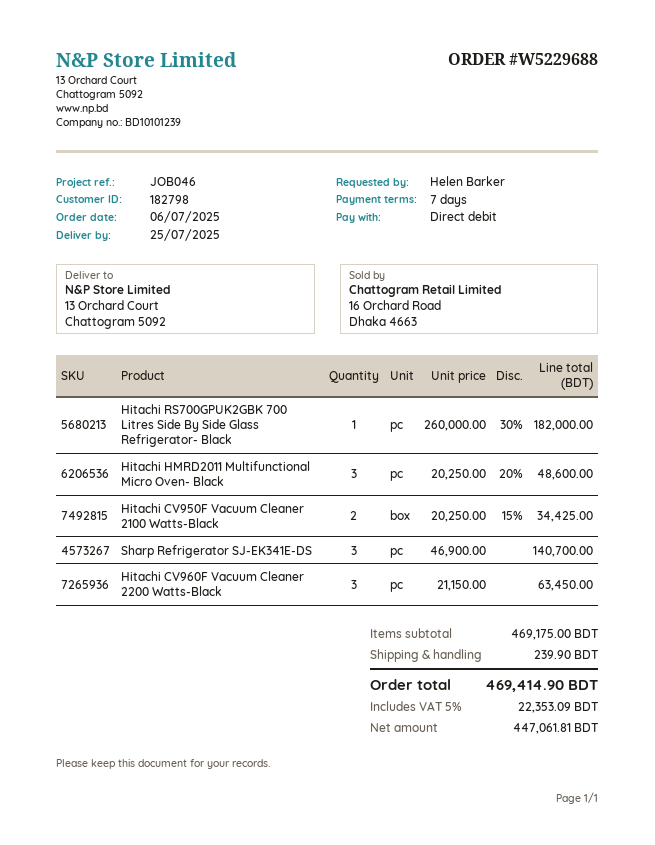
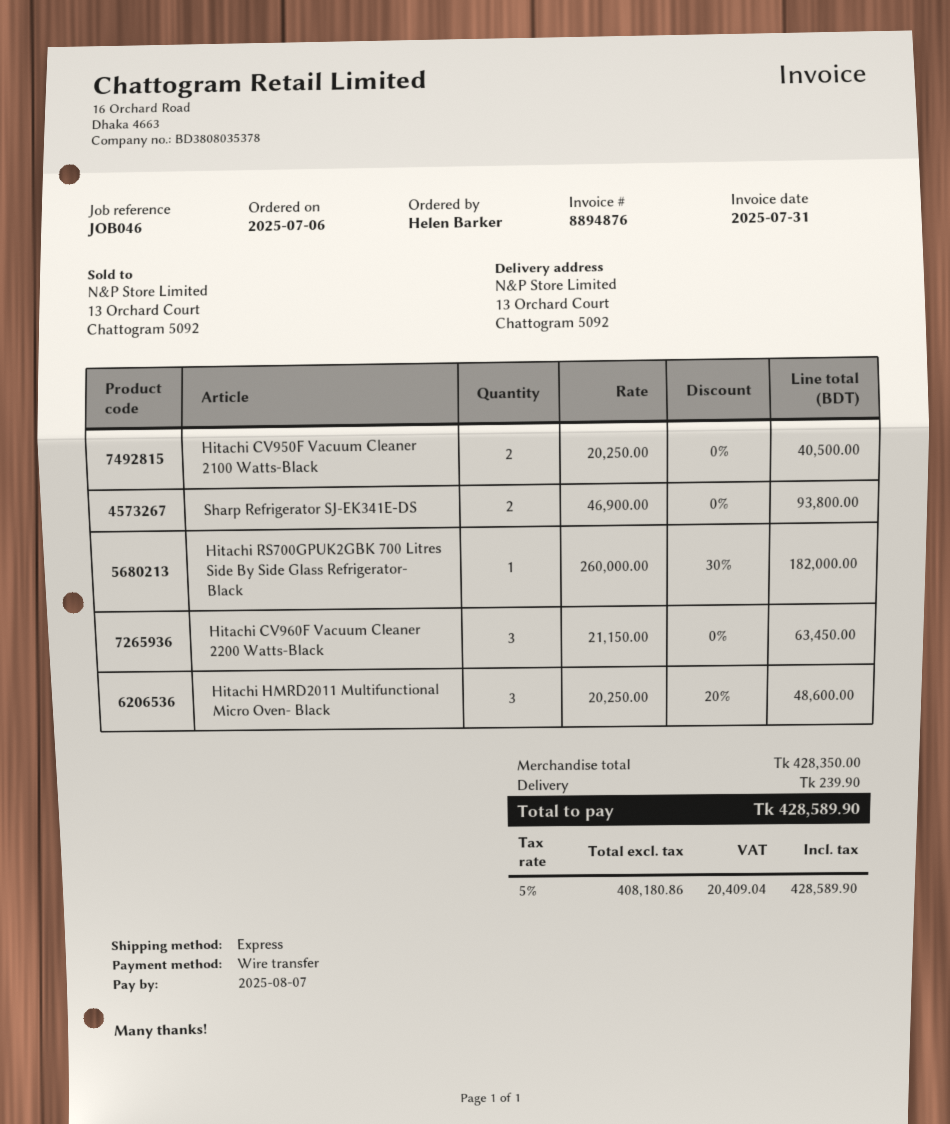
payment method: direct debit -> bank transfer
Hitachi CV950F Vacuum Cleaner 2100 Watts-Black: 2 x 20250.00 - 15% = 34425.00 -> 2 x 20250.00 = 40500.00
Sharp Refrigerator SJ-EK341E-DS: 3 x 46900.00 = 140700.00 -> 2 x 46900.00 = 93800.00
subtotal: 469175.00 -> 428350.00
net: 447061.81 -> 408180.86
tax: 5% = 22353.09 -> 5% = 20409.04
total: 469414.90 -> 428589.90

